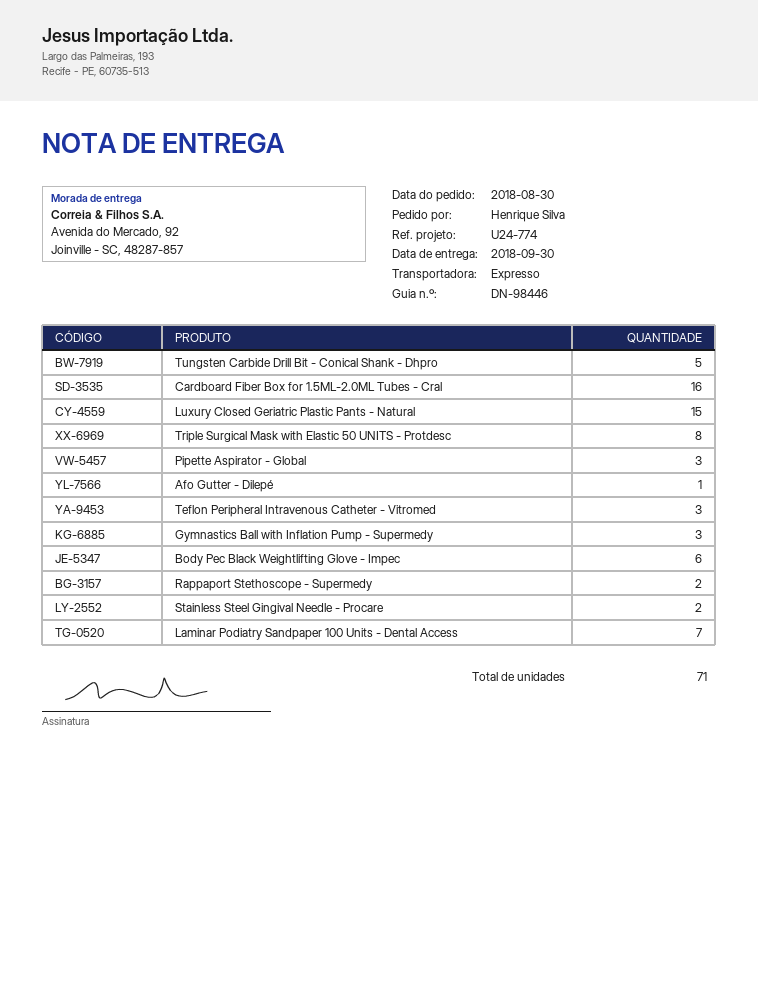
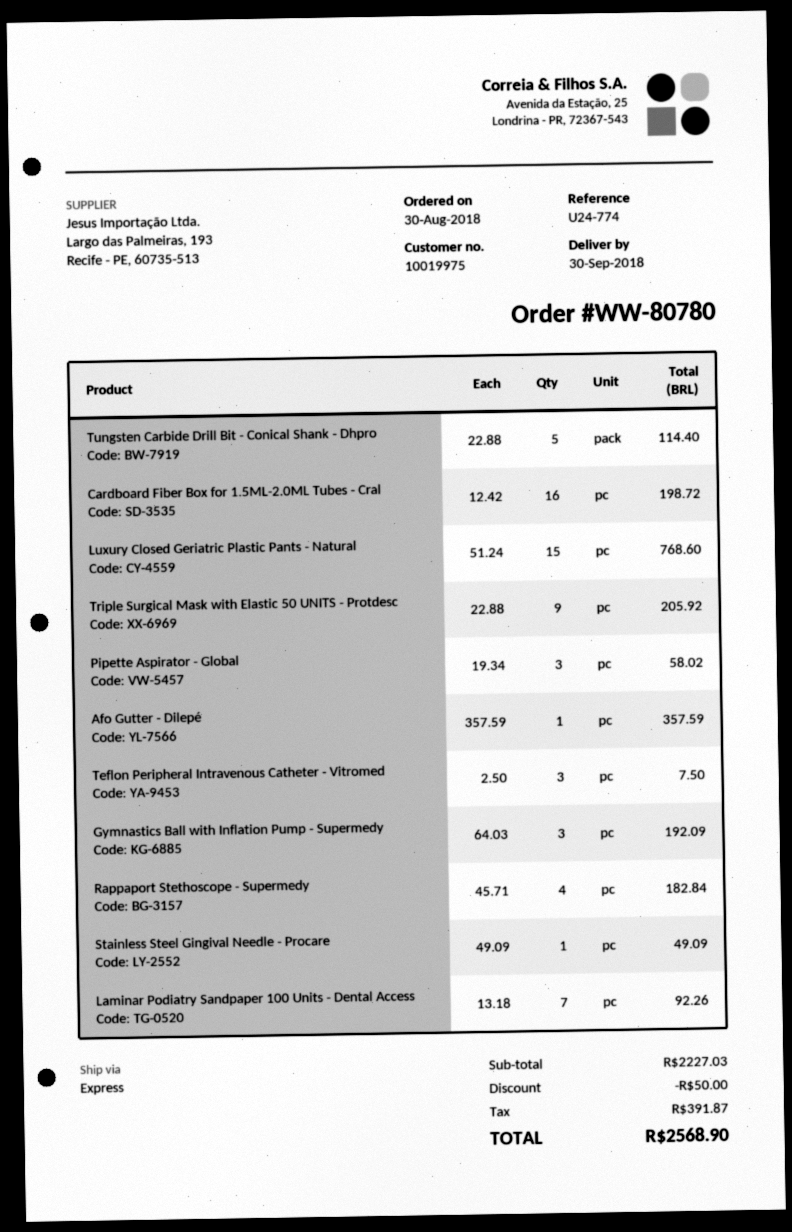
Triple Surgical Mask with Elastic 50 UNITS - Protdesc: 8 -> 9
Body Pec Black Weightlifting Glove - Impec: 6 -> none
Rappaport Stethoscope - Supermedy: 2 -> 4
Stainless Steel Gingival Needle - Procare: 2 -> 1

